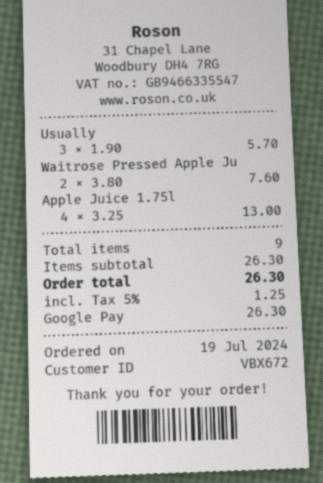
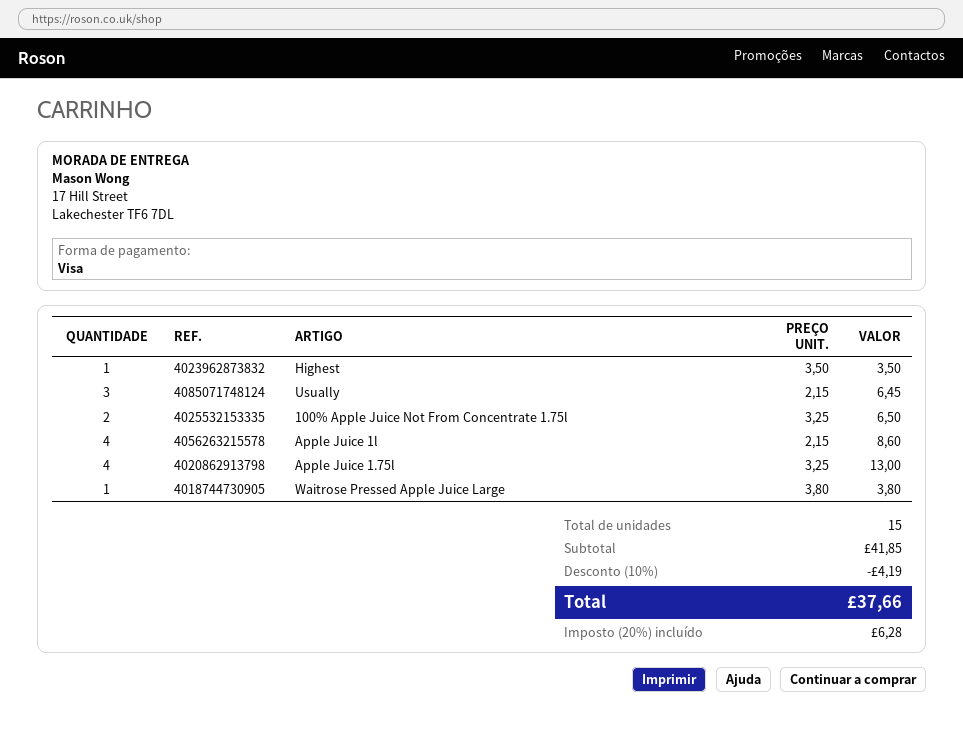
payment method: Google Pay -> Visa
Usually: 3 x 1.90 = 5.70 -> 3 x 2.15 = 6.45
Waitrose Pressed Apple Ju: 2 x 3.80 = 7.60 -> 1 x 3.80 = 3.80
Highest: none -> 1 x 3.50 = 3.50
100% Apple Juice Not From Concentrate 1.75l: none -> 2 x 3.25 = 6.50
Apple Juice 1l: none -> 4 x 2.15 = 8.60
total quantity: 9 -> 15
subtotal: 26.30 -> 41.85
discount: none -> 10% = 4.19
tax: 5% = 1.25 -> 20% = 6.28
total: 26.30 -> 37.66

